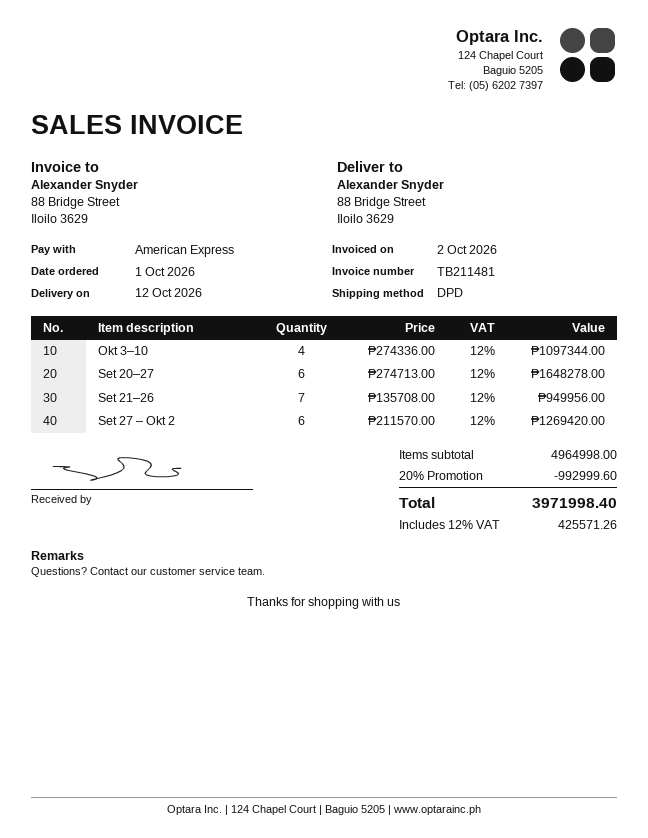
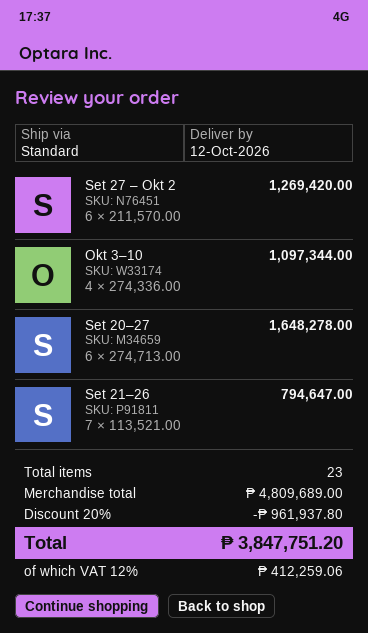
shipping method: DPD -> standard
Set 21–26: 7 x 135708.00 = 949956.00 -> 7 x 113521.00 = 794647.00
subtotal: 4964998.00 -> 4809689.00
discount: 20% = 992999.60 -> 20% = 961937.80
tax: 12% = 425571.26 -> 12% = 412259.06
total: 3971998.40 -> 3847751.20

